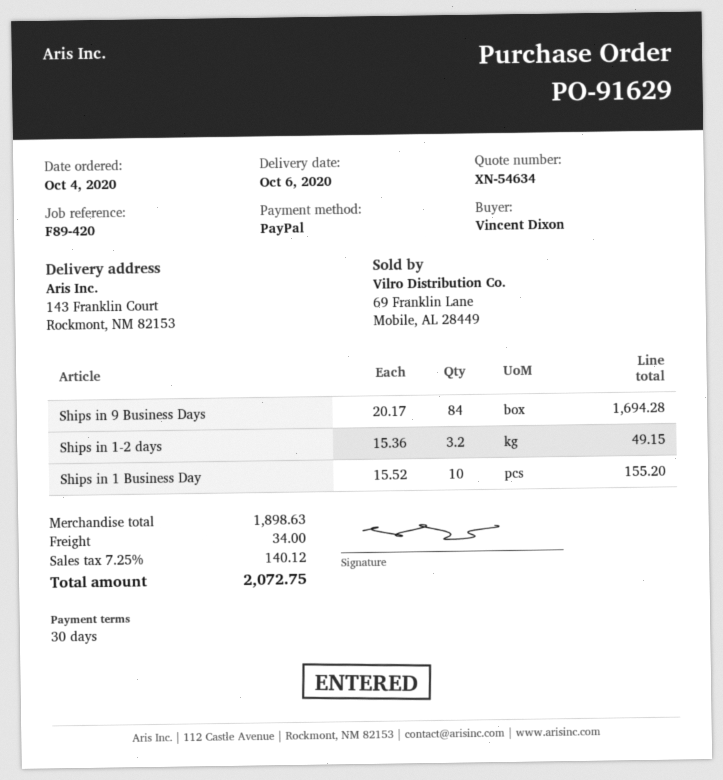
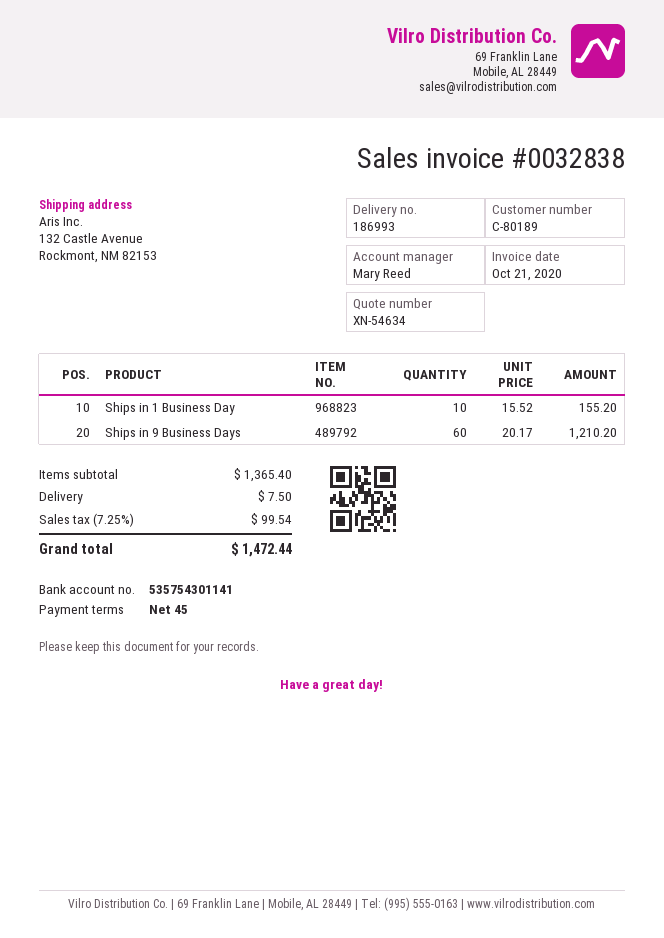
payment terms: 30 days -> 45 days
ship to: 143 Franklin Court, Rockmont, NM 82153 -> 132 Castle Avenue, Rockmont, NM 82153
Ships in 9 Business Days: 84 x 20.17 = 1694.28 -> 60 x 20.17 = 1210.20
Ships in 1-2 days: 3.2 x 15.36 = 49.15 -> none
subtotal: 1898.63 -> 1365.40
shipping: 34.00 -> 7.50
tax: 7.25% = 140.12 -> 7.25% = 99.54
total: 2072.75 -> 1472.44

